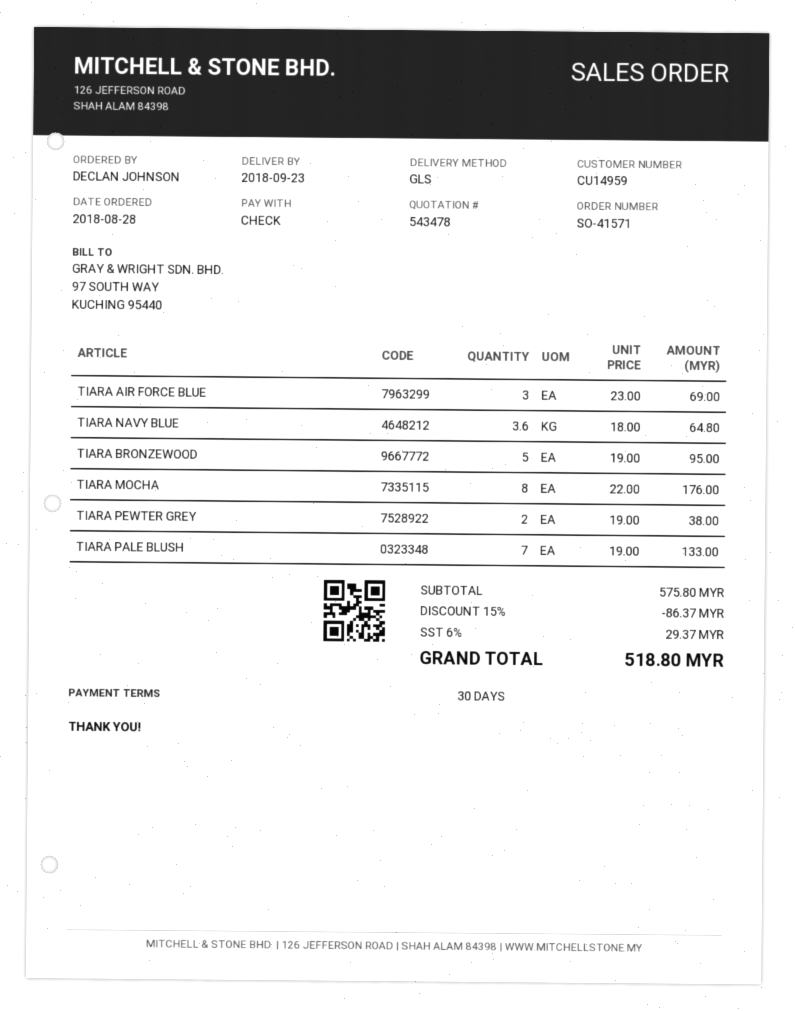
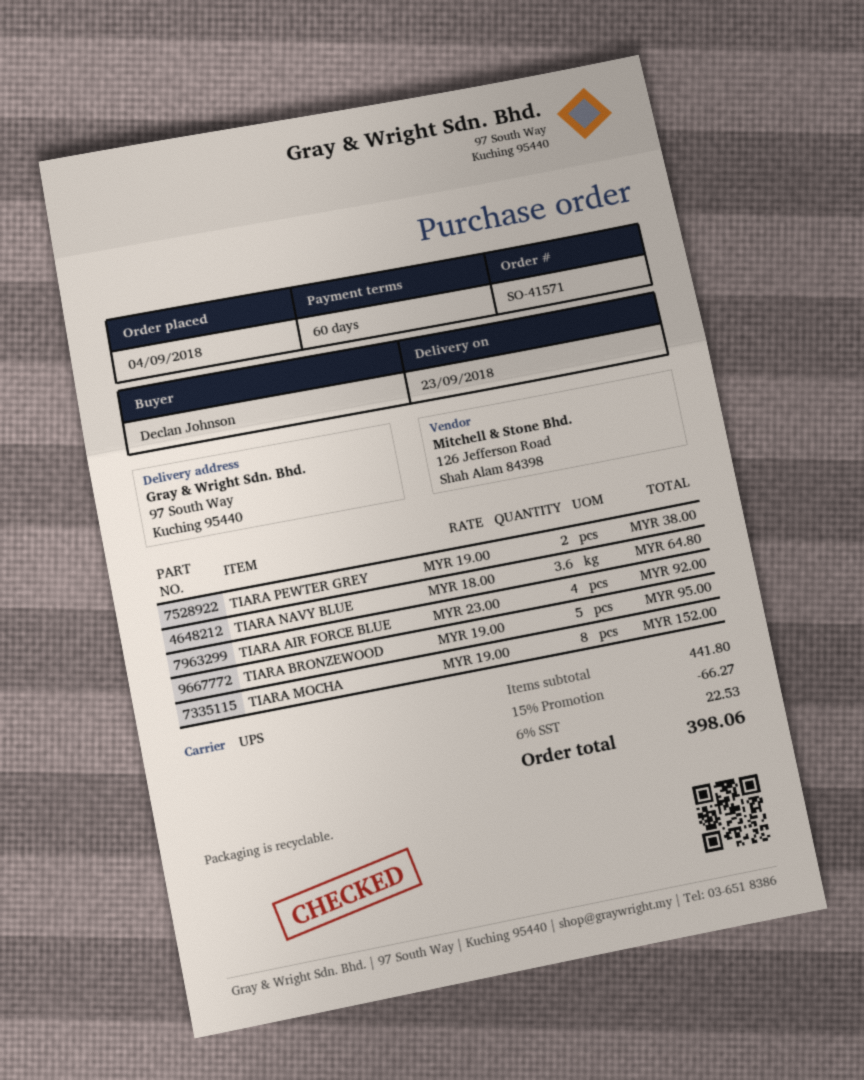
order date: 2018-08-28 -> 2018-09-04
payment terms: 30 days -> 60 days
shipping method: GLS -> UPS
TIARA AIR FORCE BLUE: 3 x 23.00 = 69.00 -> 4 x 23.00 = 92.00
TIARA MOCHA: 8 x 22.00 = 176.00 -> 8 x 19.00 = 152.00
TIARA PALE BLUSH: 7 x 19.00 = 133.00 -> none
subtotal: 575.80 -> 441.80
discount: 15% = 86.37 -> 15% = 66.27
tax: 6% = 29.37 -> 6% = 22.53
total: 518.80 -> 398.06

